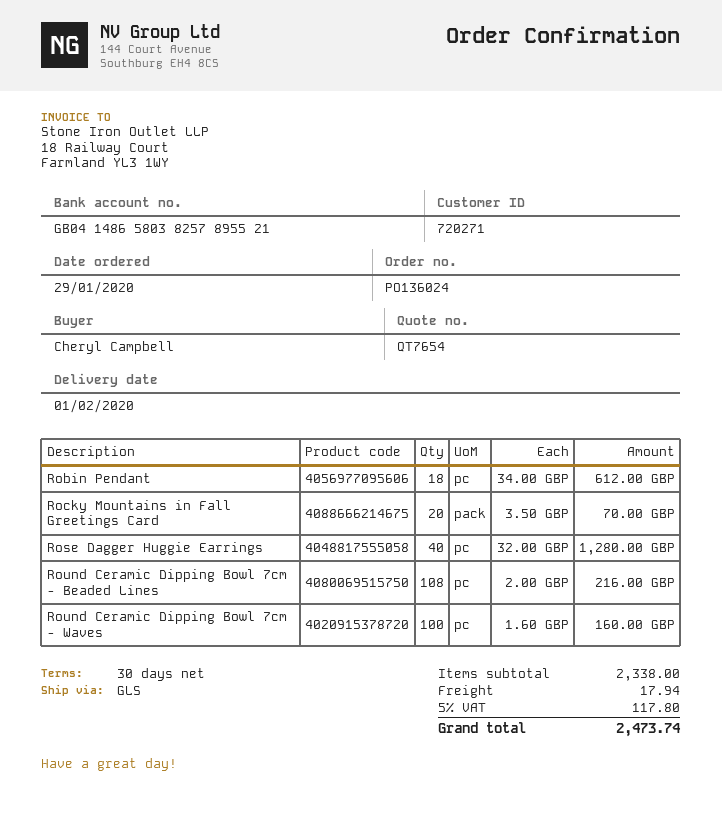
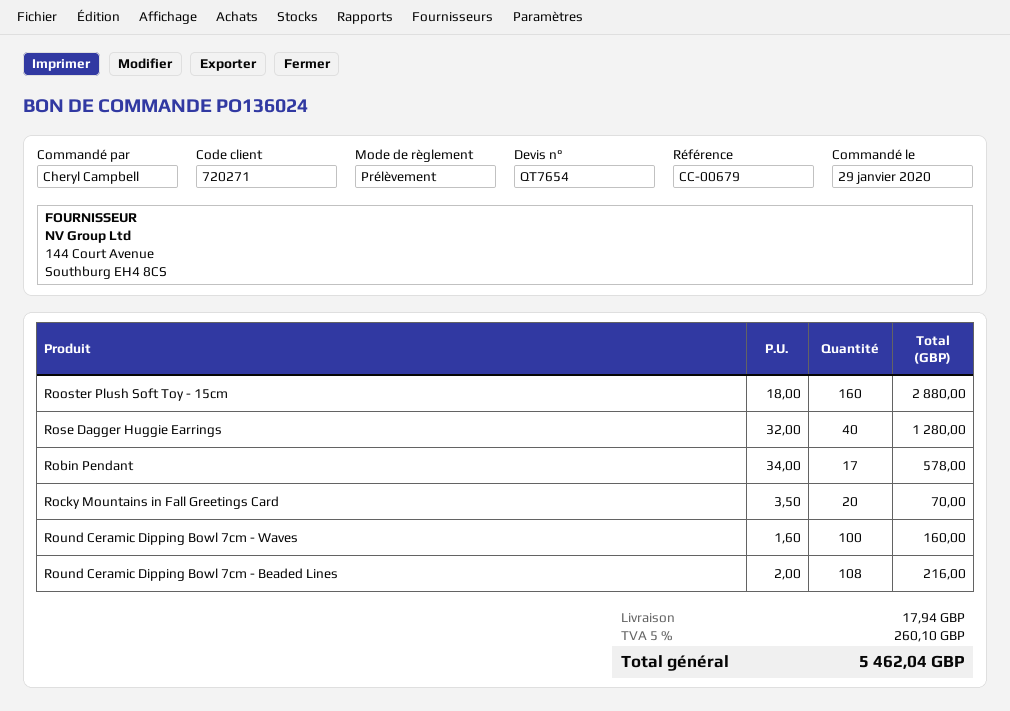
Robin Pendant: 18 x 34.00 = 612.00 -> 17 x 34.00 = 578.00
Rooster Plush Soft Toy - 15cm: none -> 160 x 18.00 = 2880.00
tax: 5% = 117.80 -> 5% = 260.10
total: 2473.74 -> 5462.04

